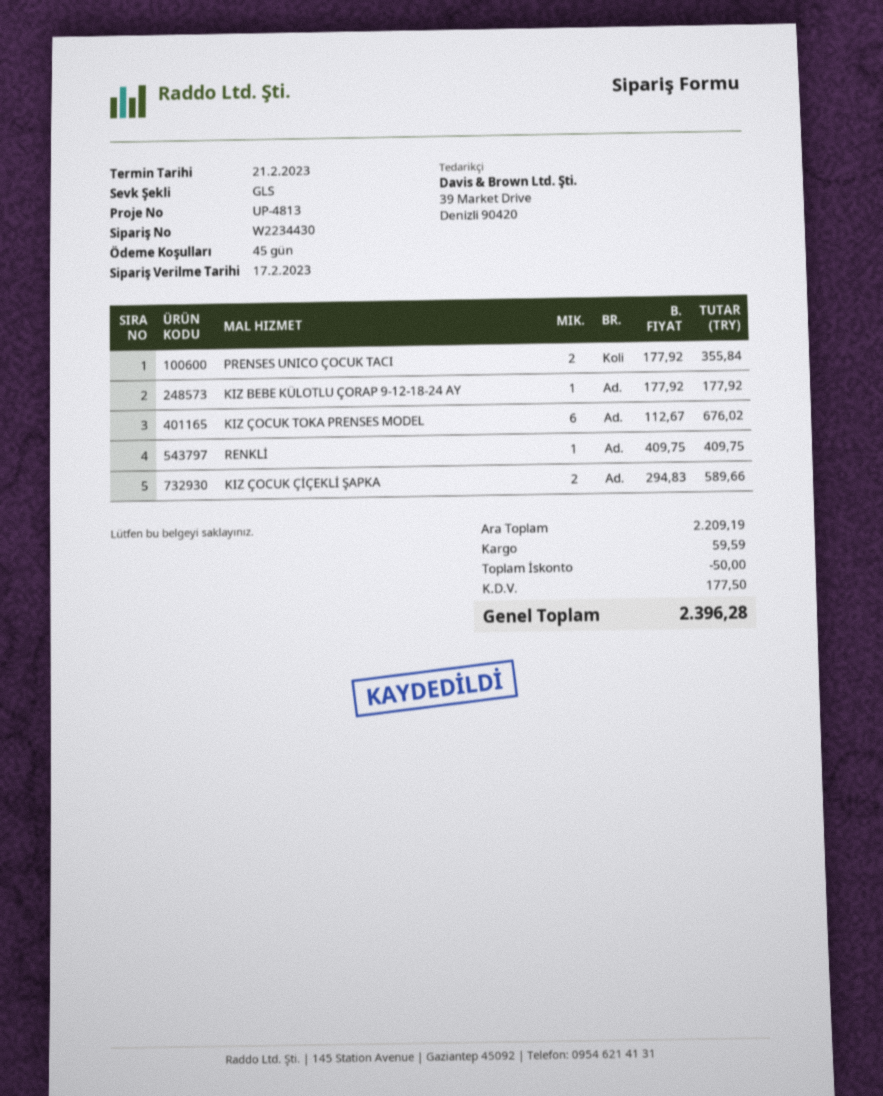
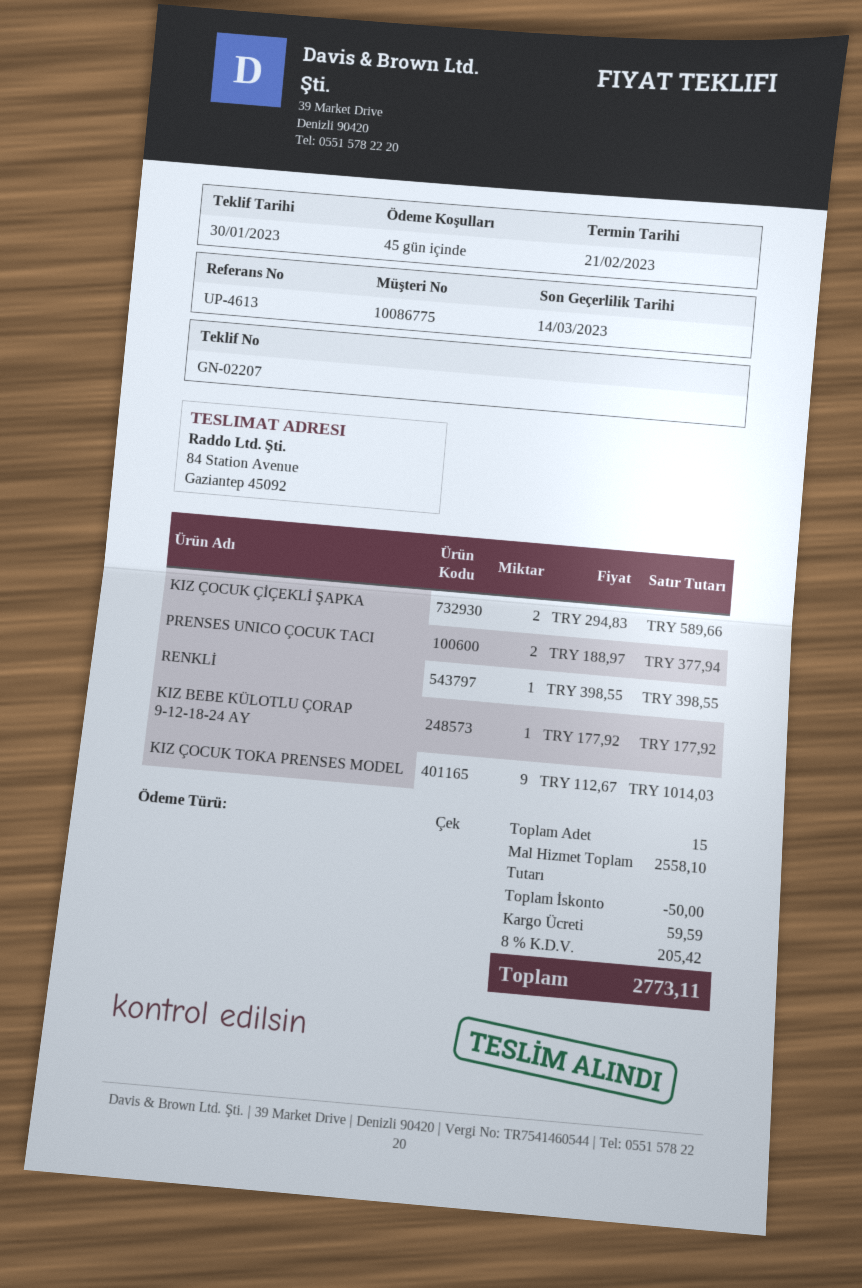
reference: UP-4813 -> UP-4613
PRENSES UNICO ÇOCUK TACI: 2 x 177.92 = 355.84 -> 2 x 188.97 = 377.94
KIZ ÇOCUK TOKA PRENSES MODEL: 6 x 112.67 = 676.02 -> 9 x 112.67 = 1014.03
RENKLİ: 1 x 409.75 = 409.75 -> 1 x 398.55 = 398.55
subtotal: 2209.19 -> 2558.10
tax: 177.50 -> 205.42
total: 2396.28 -> 2773.11

